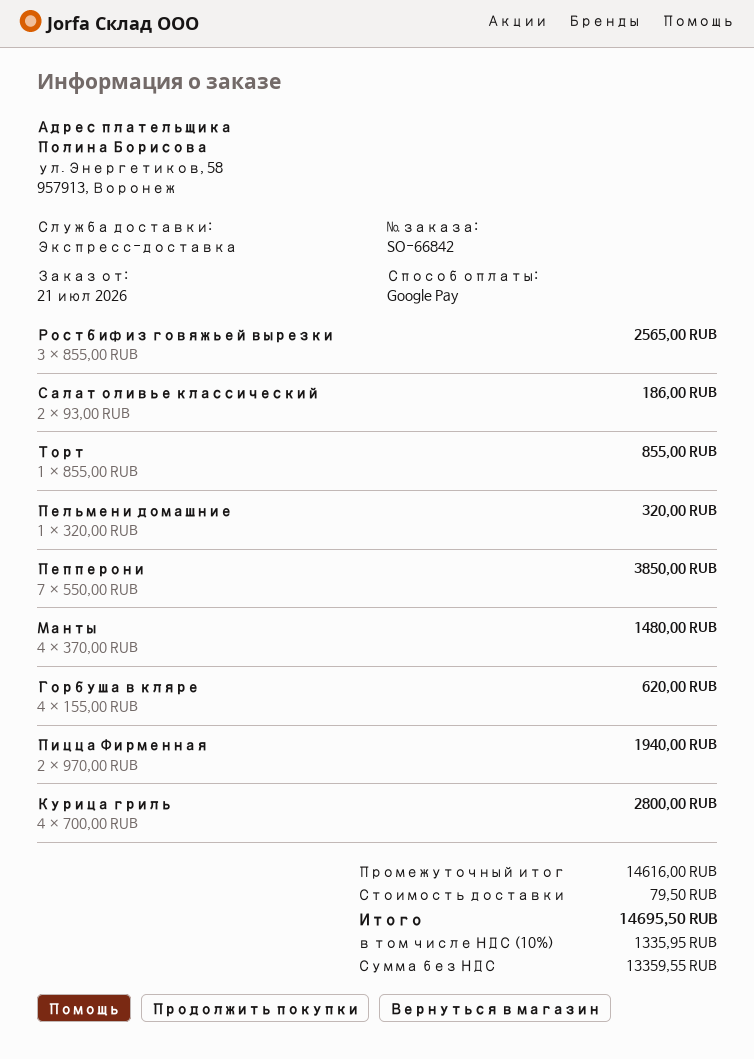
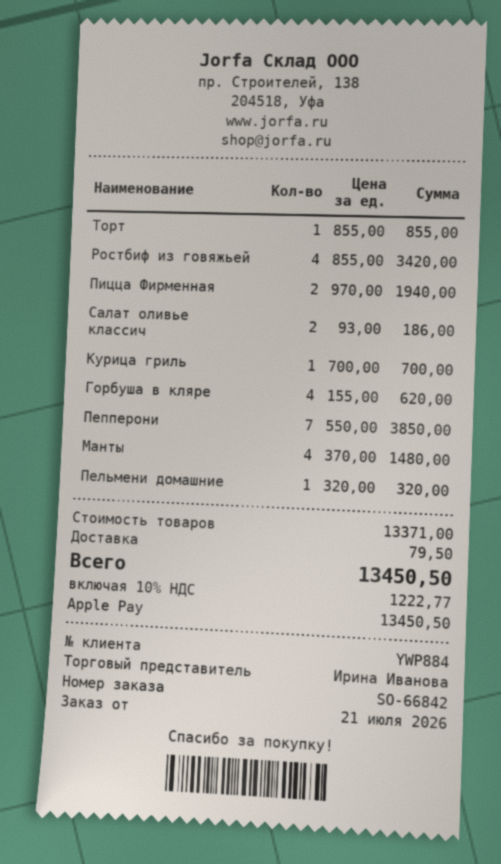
payment method: Google Pay -> Apple Pay
Ростбиф из говяжьей вырезки: 3 x 855.00 = 2565.00 -> 4 x 855.00 = 3420.00
Курица гриль: 4 x 700.00 = 2800.00 -> 1 x 700.00 = 700.00
subtotal: 14616.00 -> 13371.00
tax: 10% = 1335.95 -> 10% = 1222.77
total: 14695.50 -> 13450.50

